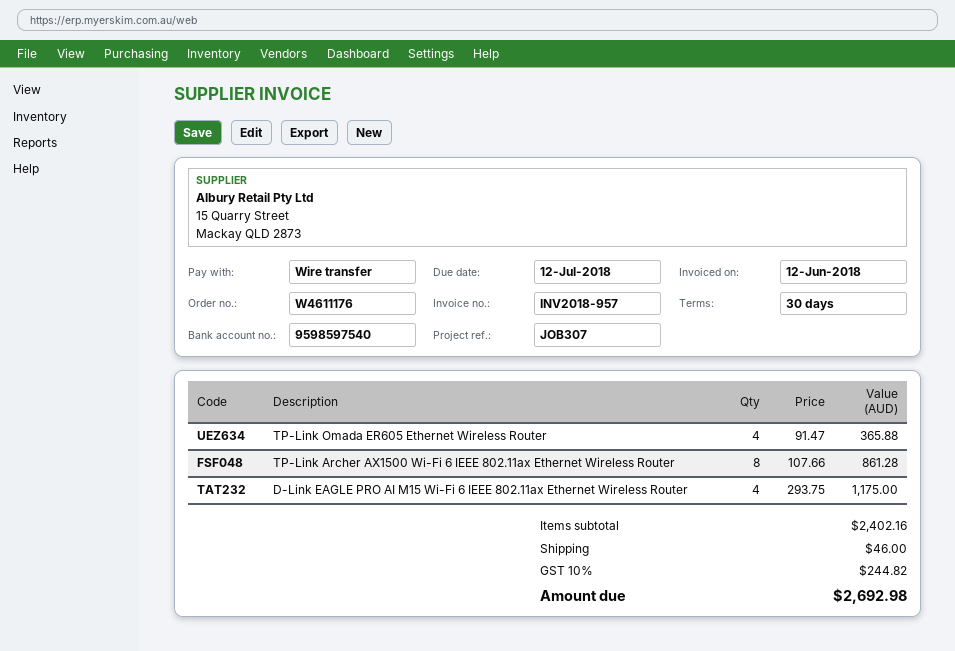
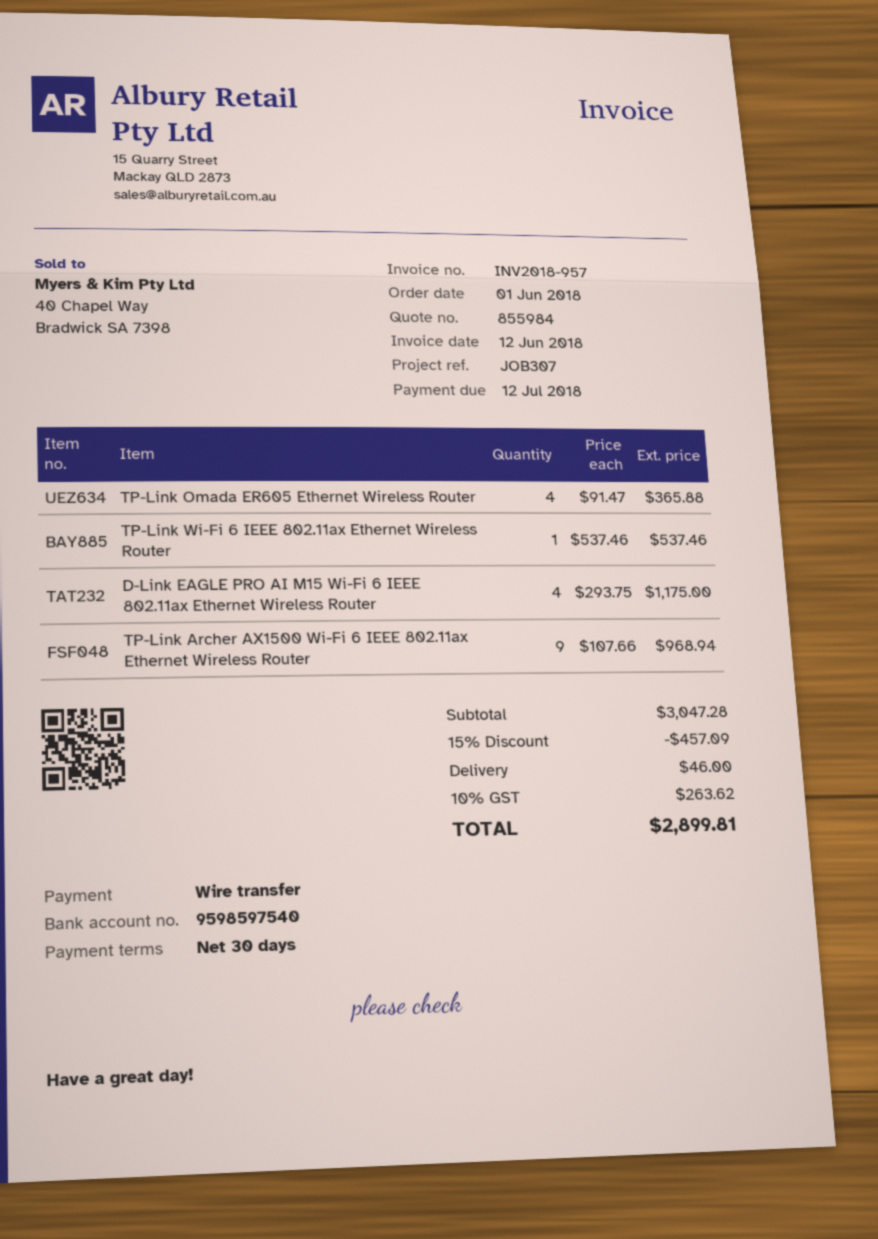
TP-Link Archer AX1500 Wi-Fi 6 IEEE 802.11ax Ethernet Wireless Router: 8 x 107.66 = 861.28 -> 9 x 107.66 = 968.94
TP-Link Wi-Fi 6 IEEE 802.11ax Ethernet Wireless Router: none -> 1 x 537.46 = 537.46
subtotal: 2402.16 -> 3047.28
discount: none -> 15% = 457.09
tax: 10% = 244.82 -> 10% = 263.62
total: 2692.98 -> 2899.81

